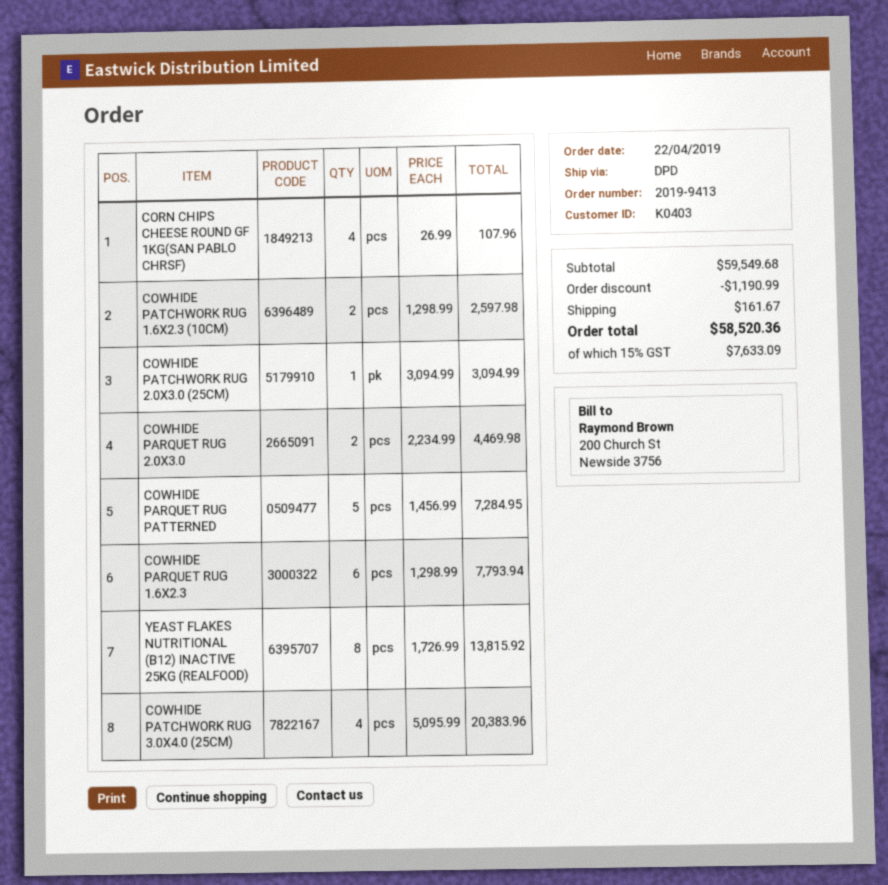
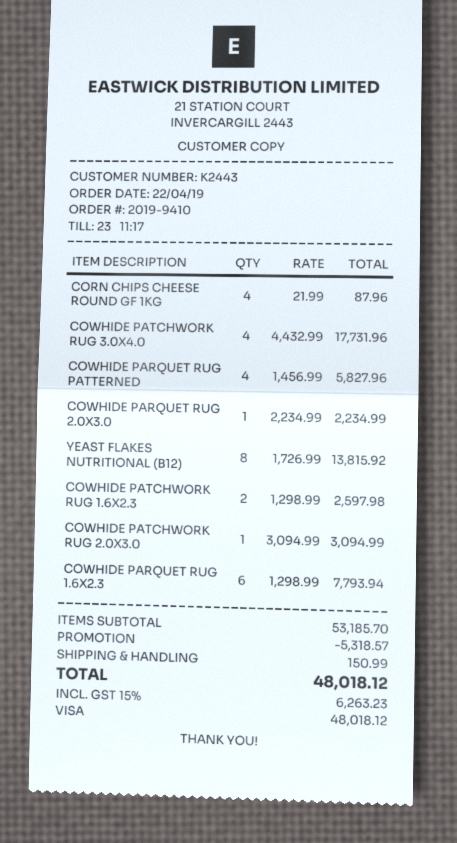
order number: 2019-9413 -> 2019-9410
customer number: K0403 -> K2443
CORN CHIPS CHEESE ROUND GF 1KG(SAN PABLO CHRSF): 4 x 26.99 = 107.96 -> 4 x 21.99 = 87.96
COWHIDE PARQUET RUG 2.0X3.0: 2 x 2234.99 = 4469.98 -> 1 x 2234.99 = 2234.99
COWHIDE PARQUET RUG PATTERNED: 5 x 1456.99 = 7284.95 -> 4 x 1456.99 = 5827.96
COWHIDE PATCHWORK RUG 3.0X4.0 (25CM): 4 x 5095.99 = 20383.96 -> 4 x 4432.99 = 17731.96
subtotal: 59549.68 -> 53185.70
discount: 1190.99 -> 5318.57
shipping: 161.67 -> 150.99
tax: 15% = 7633.09 -> 15% = 6263.23
total: 58520.36 -> 48018.12

